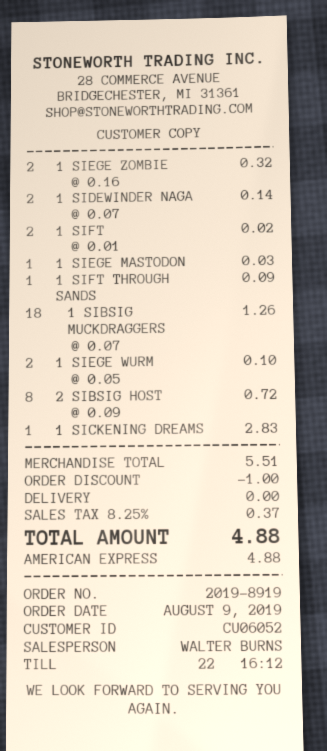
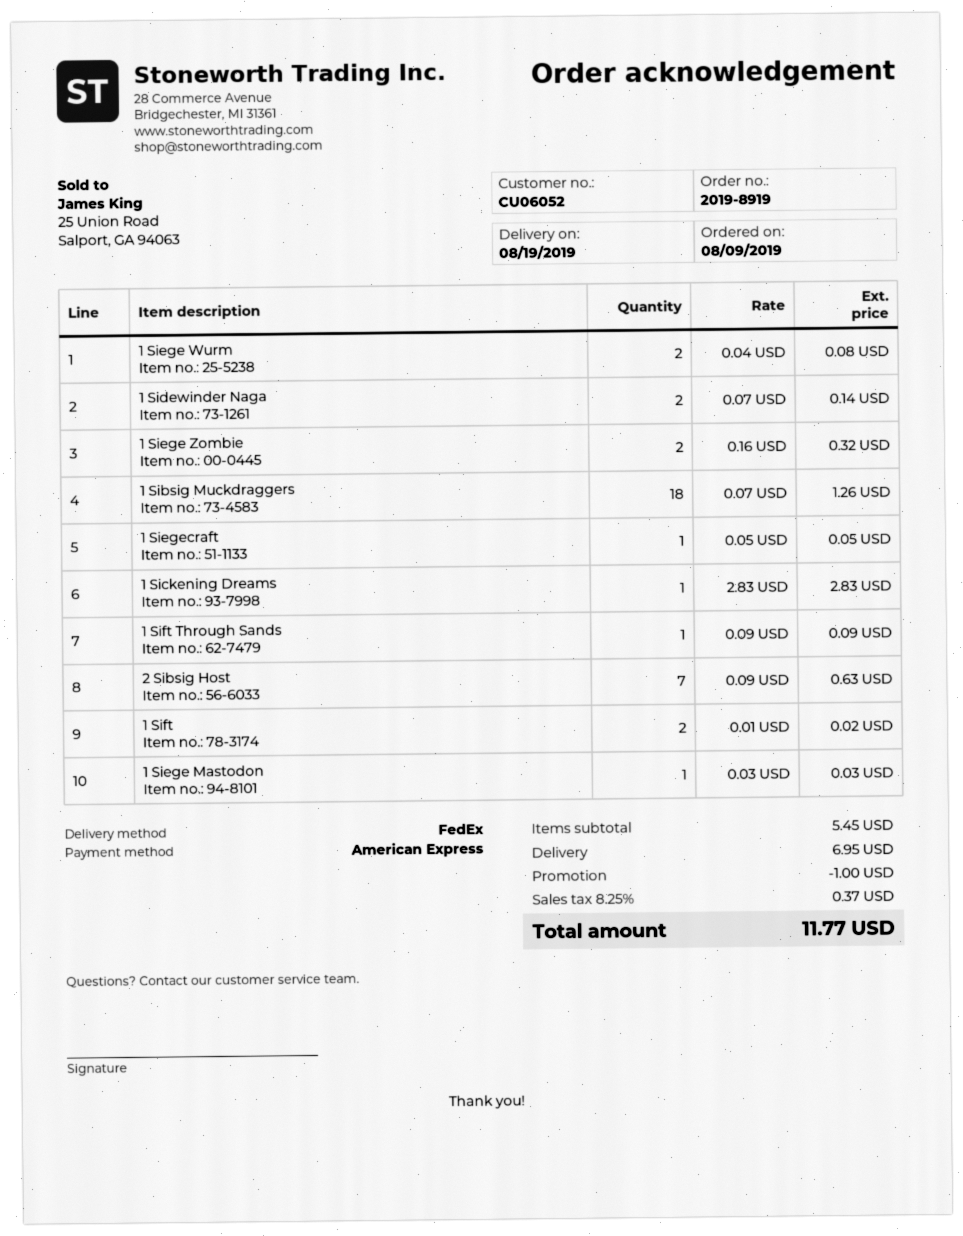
1 SIEGE WURM: 2 x 0.05 = 0.10 -> 2 x 0.04 = 0.08
2 SIBSIG HOST: 8 x 0.09 = 0.72 -> 7 x 0.09 = 0.63
1 Siegecraft: none -> 1 x 0.05 = 0.05
subtotal: 5.51 -> 5.45
shipping: 0.00 -> 6.95
total: 4.88 -> 11.77

